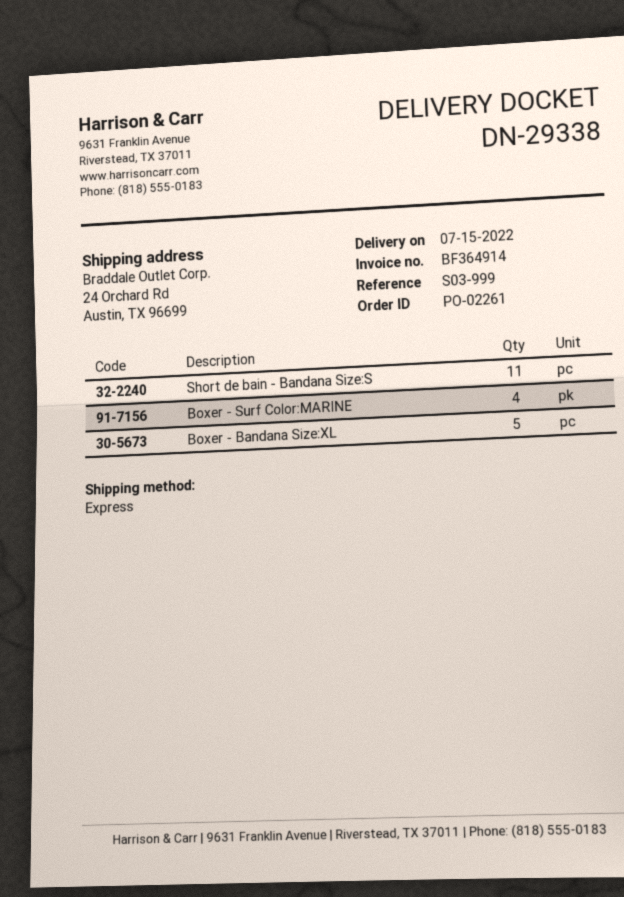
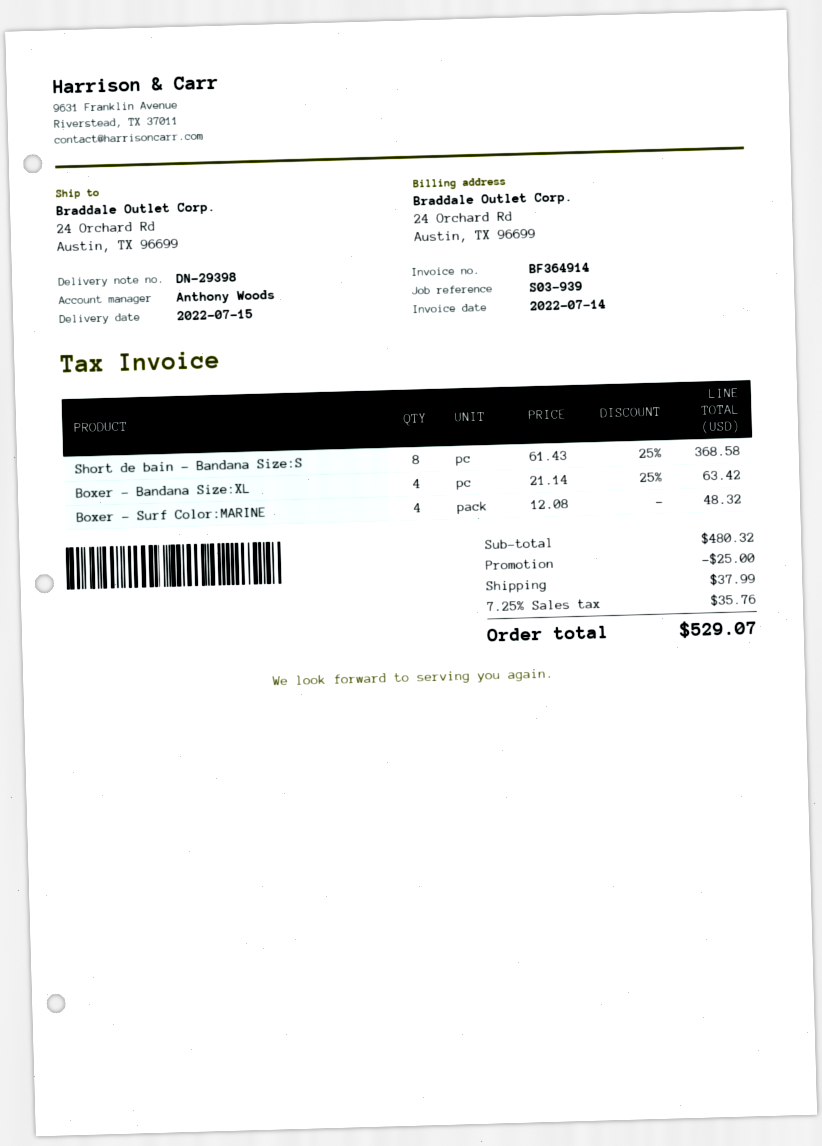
delivery note number: DN-29338 -> DN-29398
reference: S03-999 -> S03-939
Short de bain - Bandana Size:S: 11 -> 8
Boxer - Bandana Size:XL: 5 -> 4

